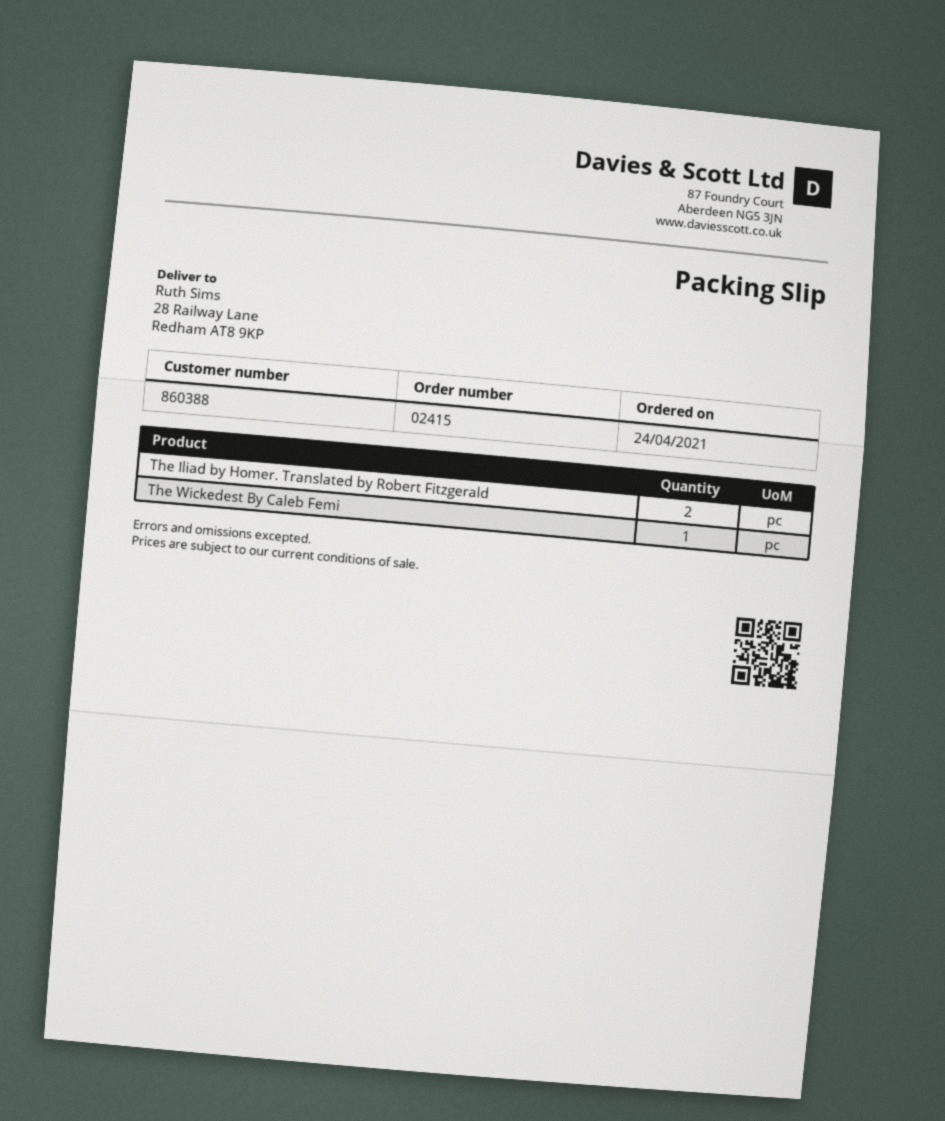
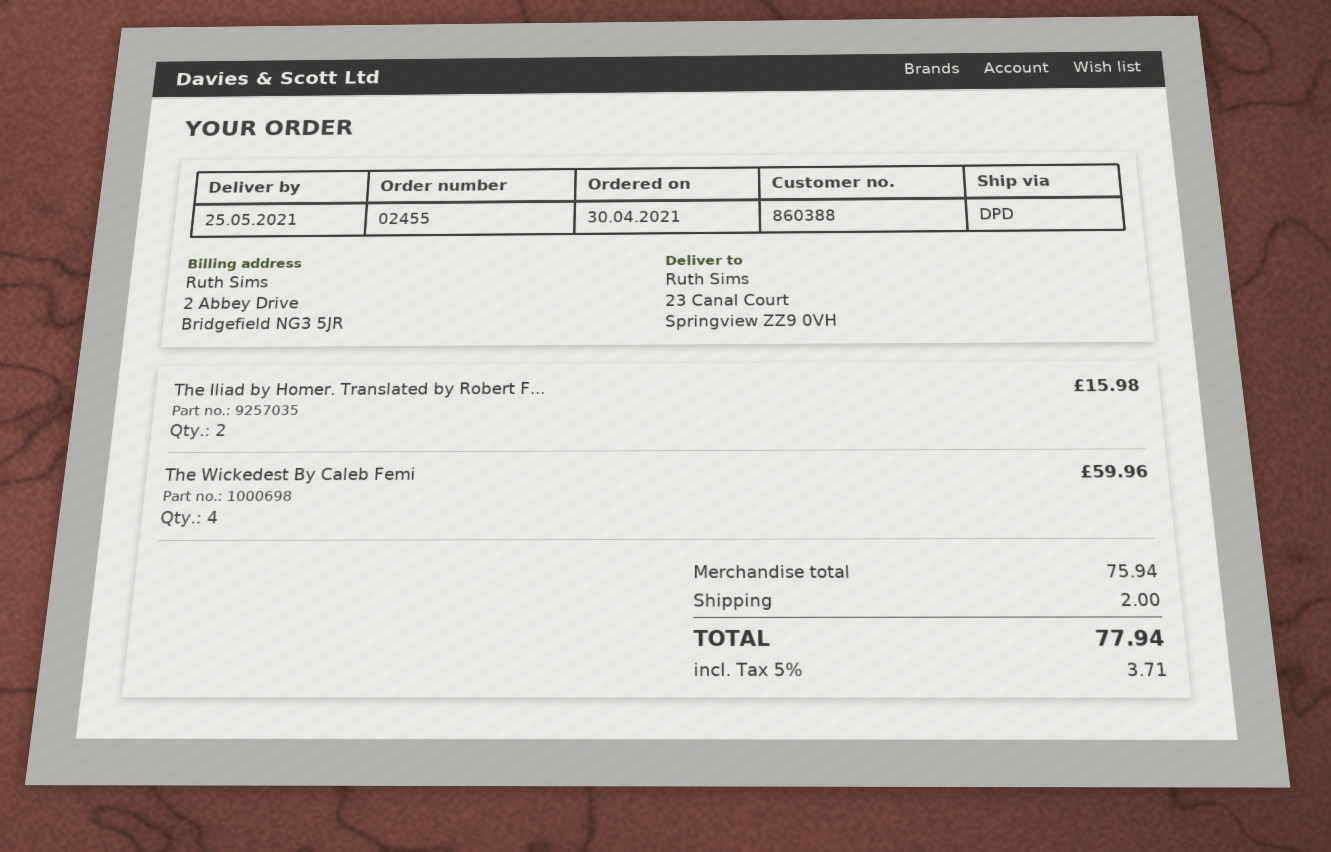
order number: 02415 -> 02455
order date: 2021-04-24 -> 2021-04-30
ship to: 28 Railway Lane, Redham AT8 9KP -> 23 Canal Court, Springview ZZ9 0VH
The Wickedest By Caleb Femi: 1 -> 4

